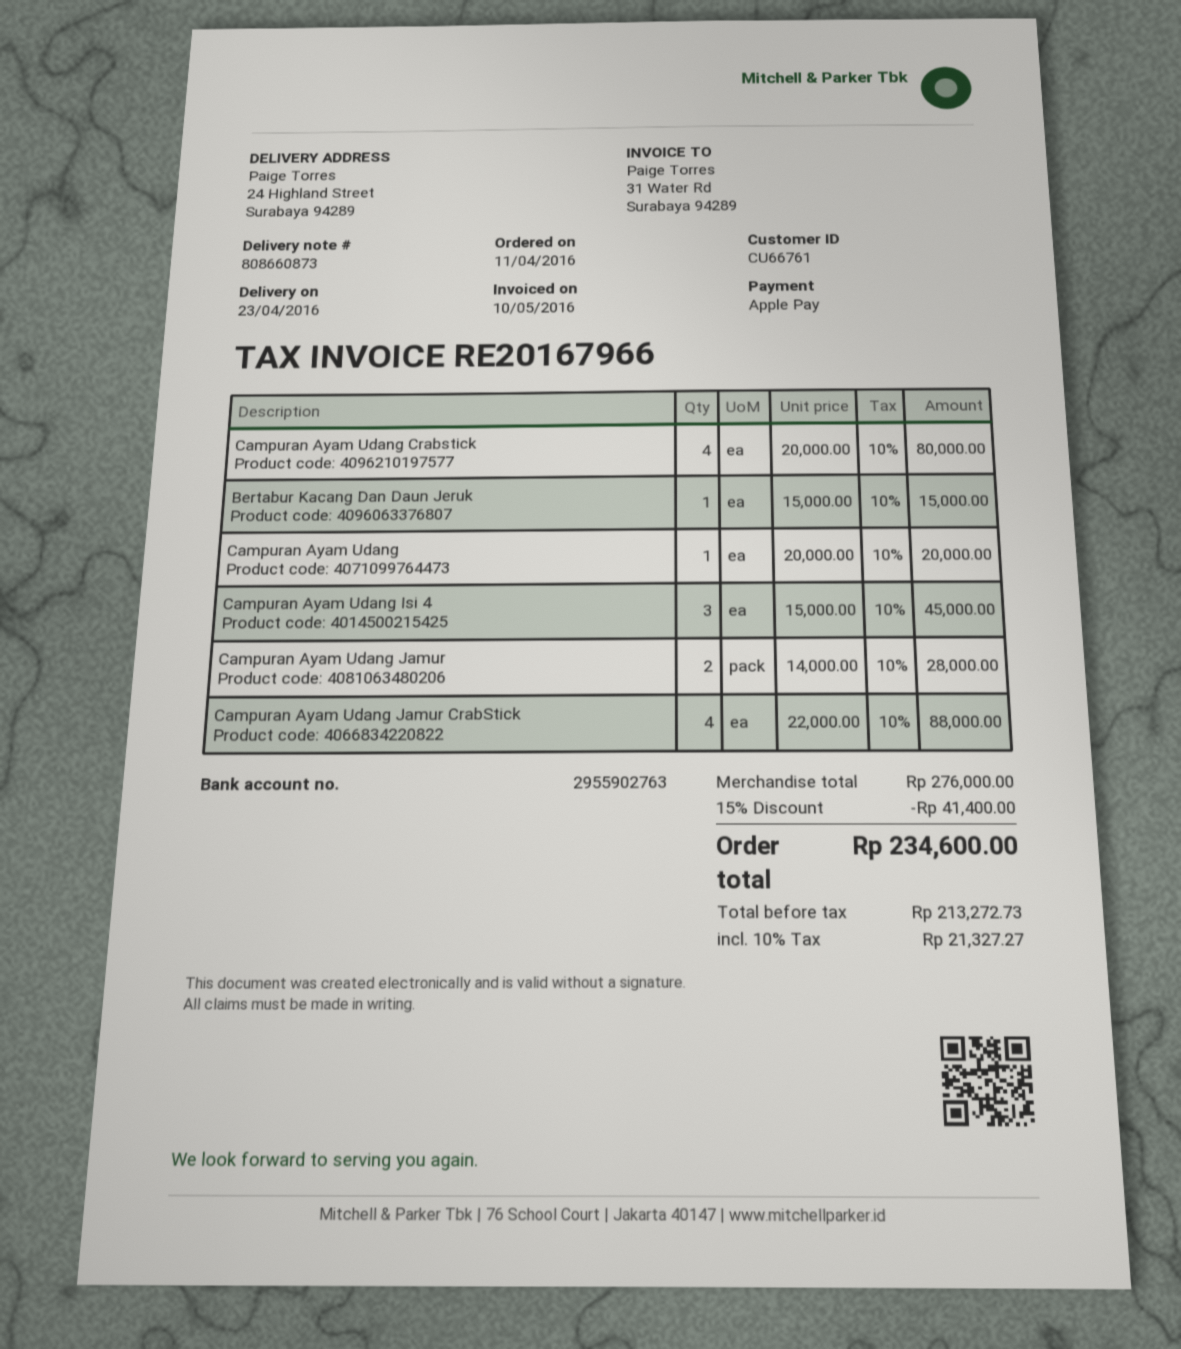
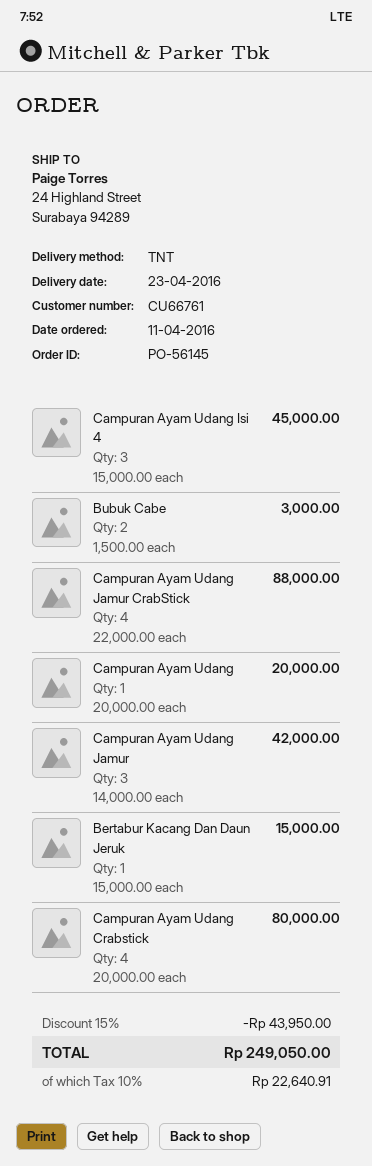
Campuran Ayam Udang Jamur: 2 x 14000.00 = 28000.00 -> 3 x 14000.00 = 42000.00
Bubuk Cabe: none -> 2 x 1500.00 = 3000.00
discount: 15% = 41400.00 -> 15% = 43950.00
tax: 10% = 21327.27 -> 10% = 22640.91
total: 234600.00 -> 249050.00

